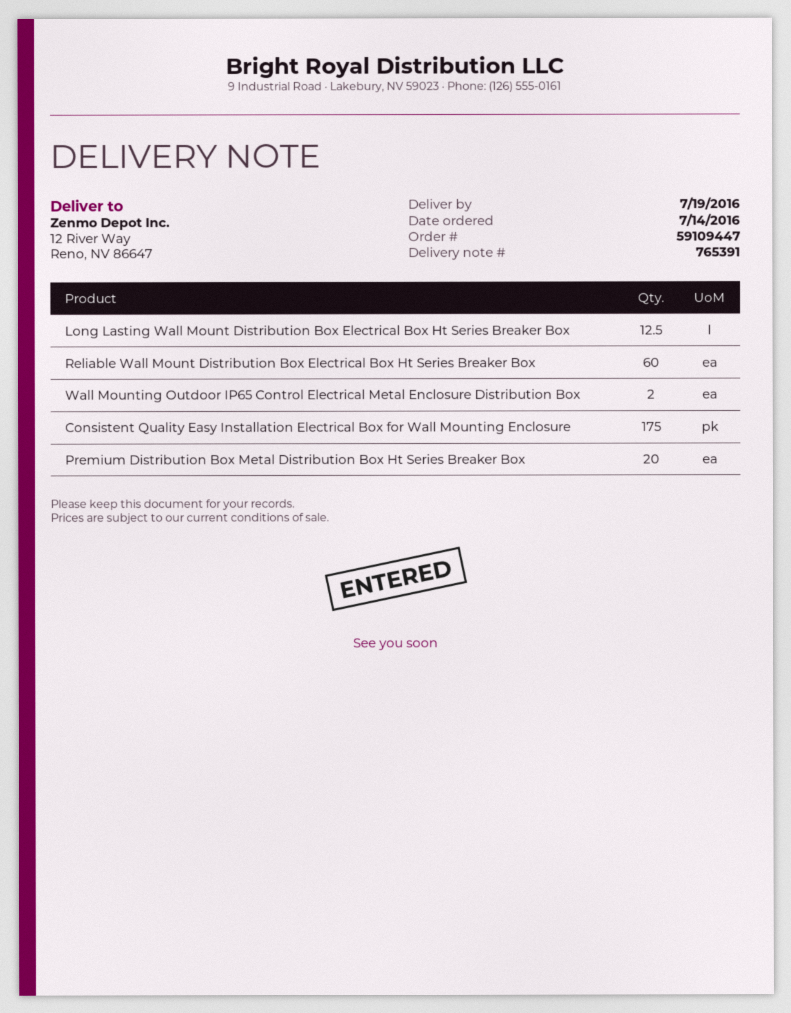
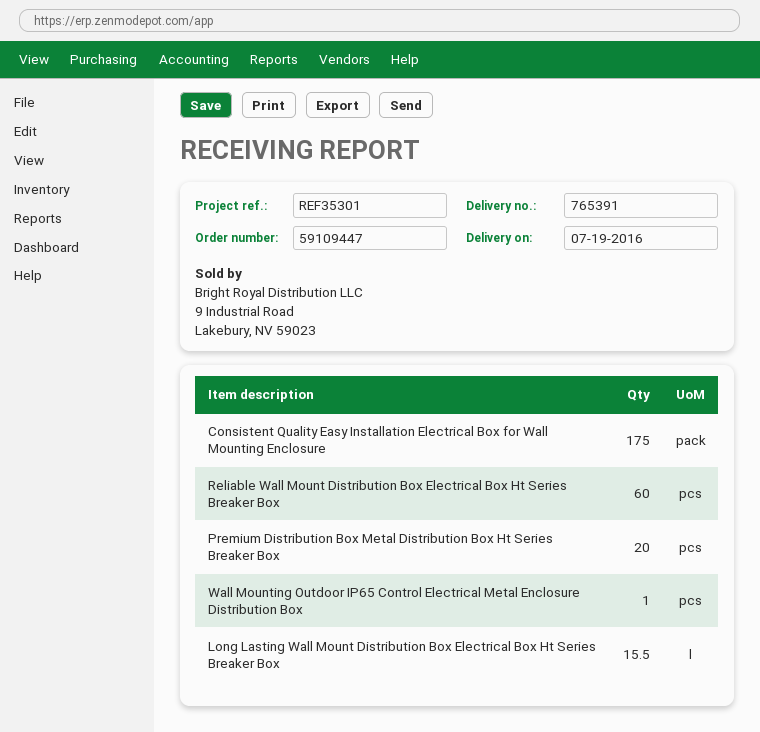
Long Lasting Wall Mount Distribution Box Electrical Box Ht Series Breaker Box: 12.5 -> 15.5
Wall Mounting Outdoor IP65 Control Electrical Metal Enclosure Distribution Box: 2 -> 1

